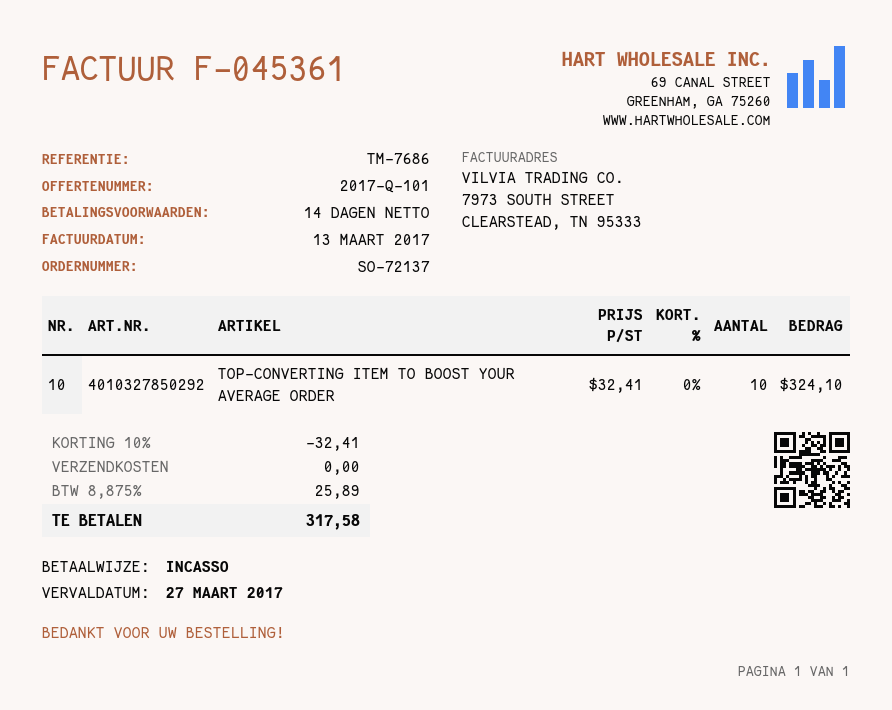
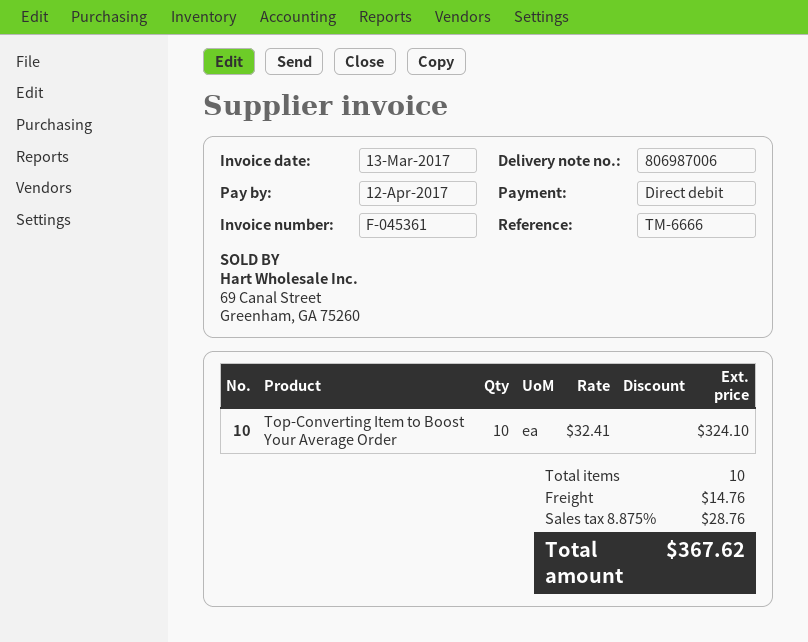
due date: 2017-03-27 -> 2017-04-12
reference: TM-7686 -> TM-6666
discount: 10% = 32.41 -> none
shipping: 0.00 -> 14.76
tax: 8.875% = 25.89 -> 8.875% = 28.76
total: 317.58 -> 367.62

